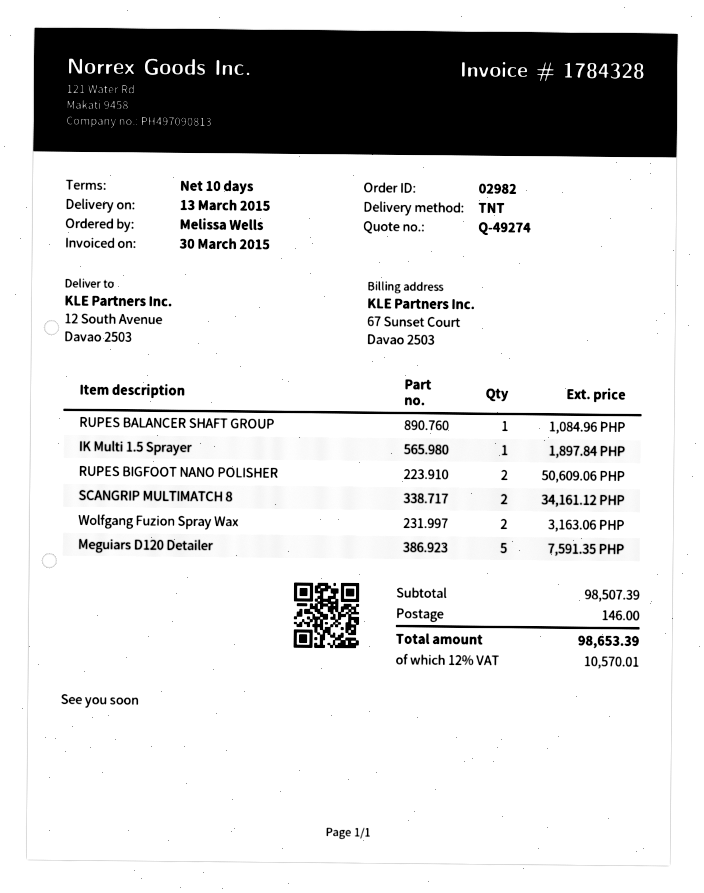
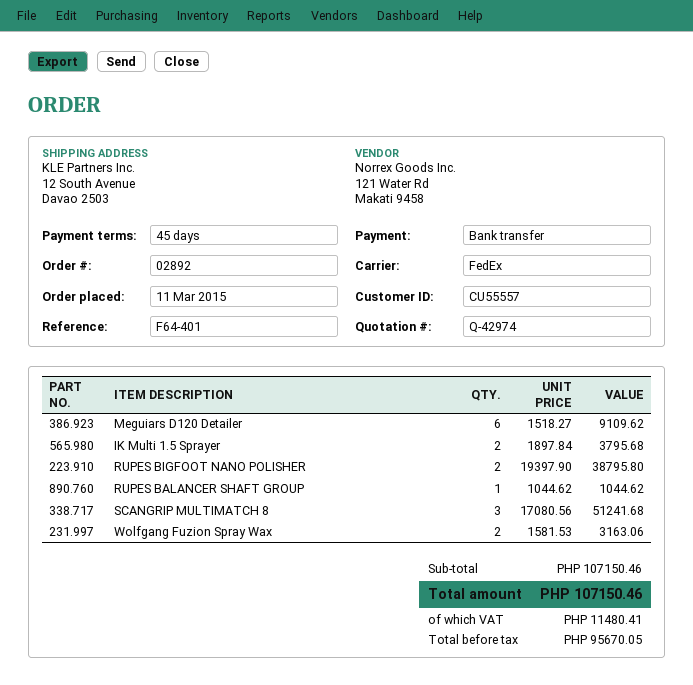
quote number: Q-49274 -> Q-42974
order number: 02982 -> 02892
payment terms: 10 days -> 45 days
shipping method: TNT -> FedEx
RUPES BALANCER SHAFT GROUP: 1 for 1084.96 -> 1 for 1044.62
IK Multi 1.5 Sprayer: 1 for 1897.84 -> 2 for 3795.68
RUPES BIGFOOT NANO POLISHER: 2 for 50609.06 -> 2 for 38795.80
SCANGRIP MULTIMATCH 8: 2 for 34161.12 -> 3 for 51241.68
Meguiars D120 Detailer: 5 for 7591.35 -> 6 for 9109.62
subtotal: 98507.39 -> 107150.46
shipping: 146.00 -> none
tax: 10570.01 -> 11480.41
total: 98653.39 -> 107150.46

